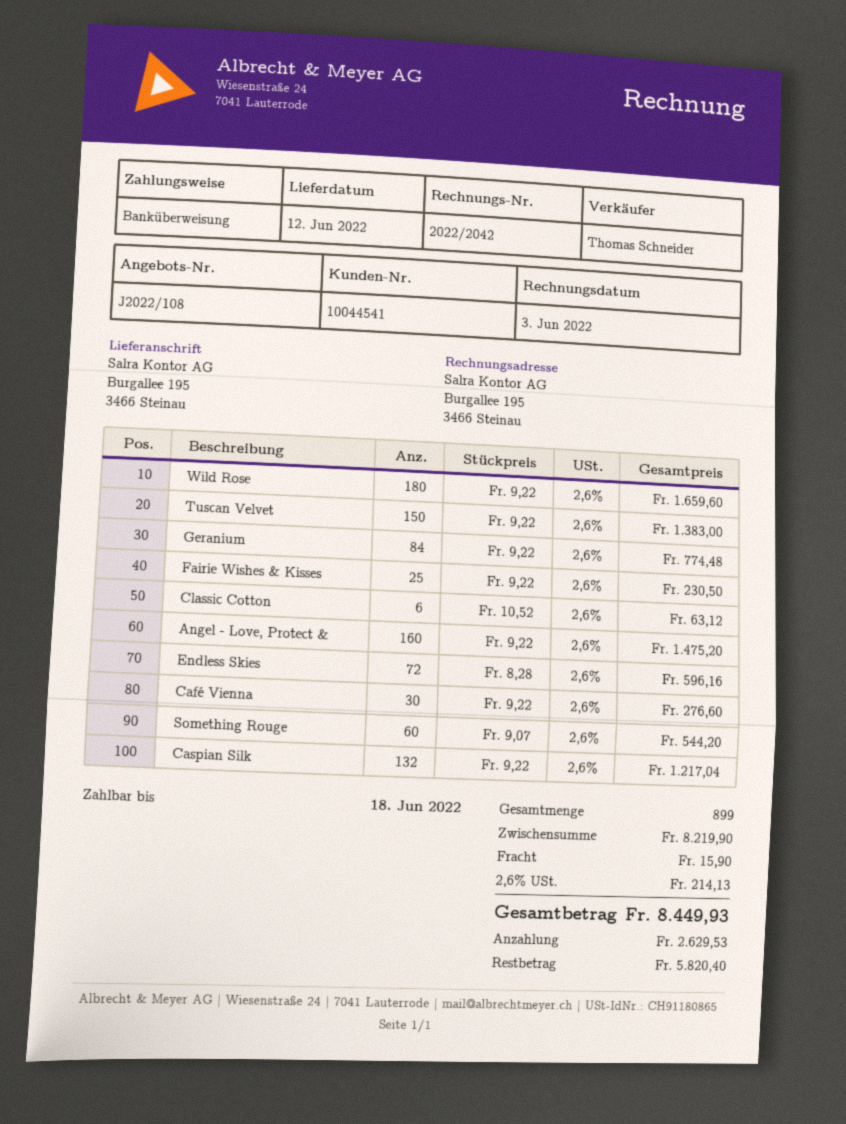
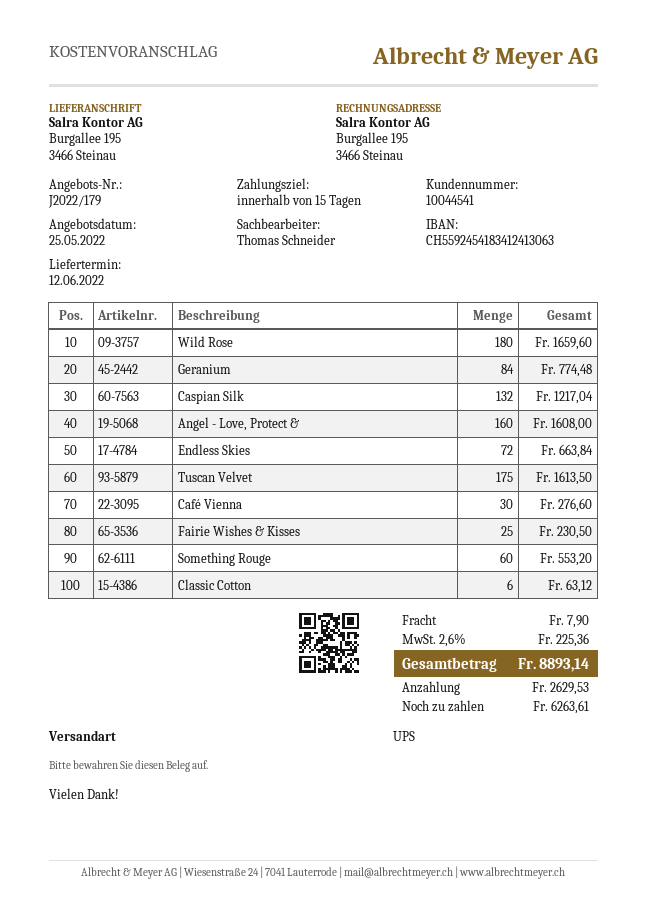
quote number: J2022/108 -> J2022/179
Tuscan Velvet: 150 for 1383.00 -> 175 for 1613.50
Angel - Love, Protect &: 160 for 1475.20 -> 160 for 1608.00
Endless Skies: 72 for 596.16 -> 72 for 663.84
Something Rouge: 60 for 544.20 -> 60 for 553.20
shipping: 15.90 -> 7.90
tax: 2.6% = 214.13 -> 2.6% = 225.36
total: 8449.93 -> 8893.14
balance: 5820.40 -> 6263.61

